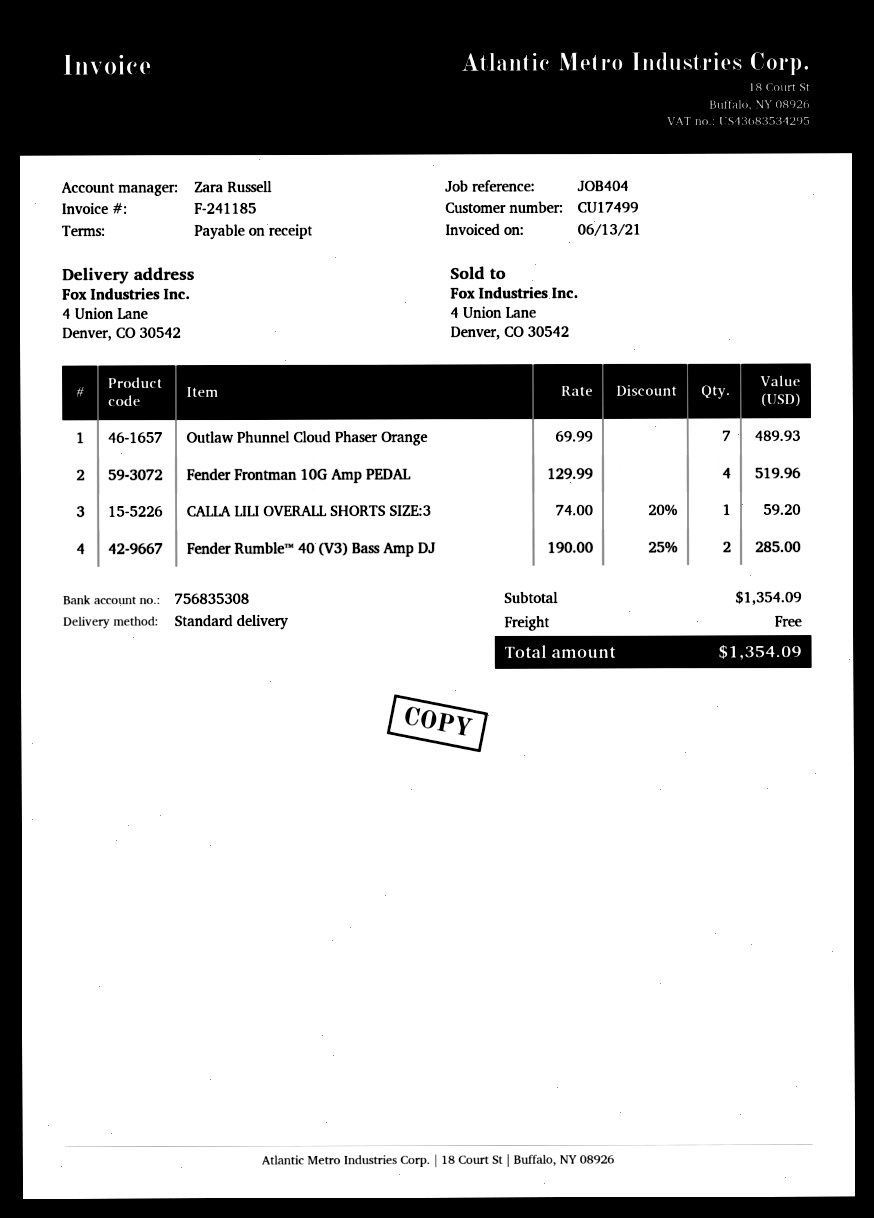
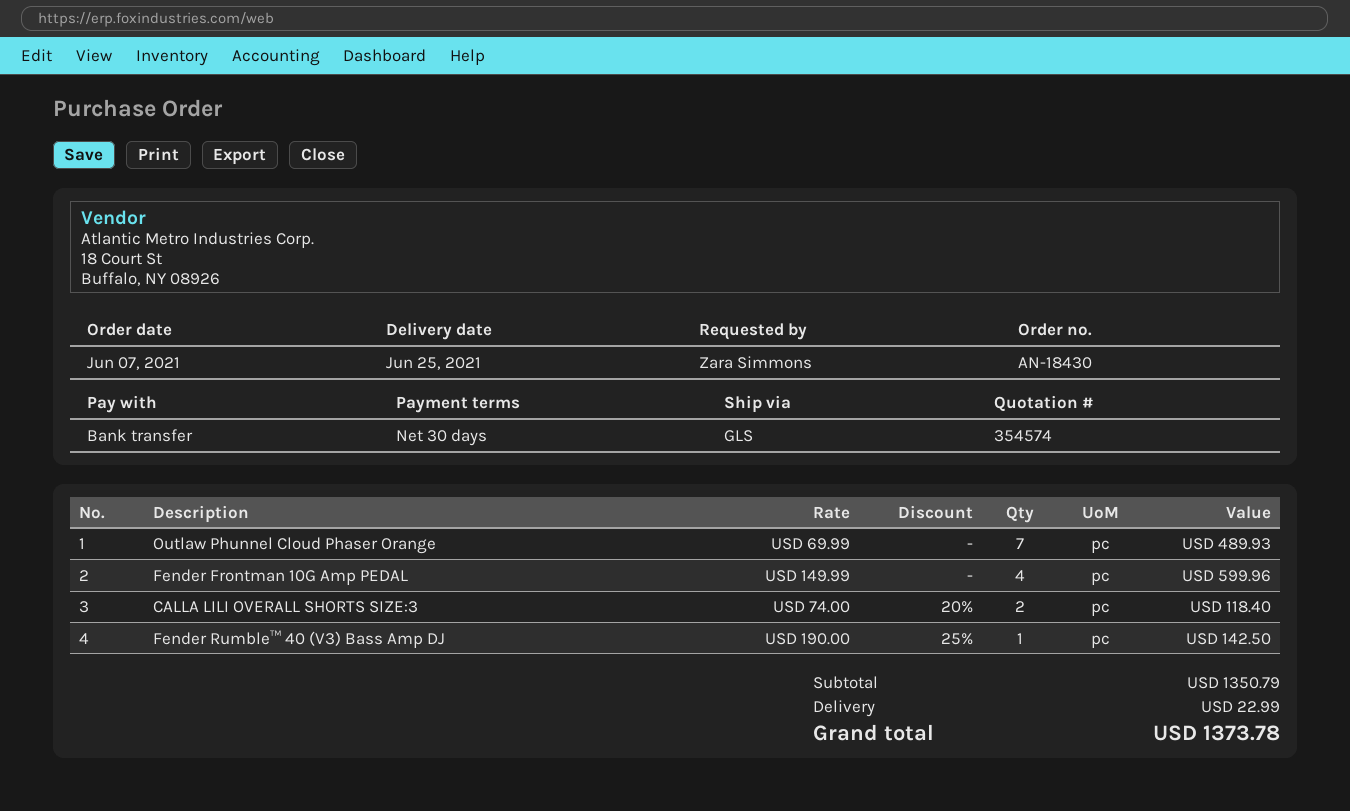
payment terms: on receipt -> 30 days
shipping method: standard -> GLS
Fender Frontman 10G Amp PEDAL: 4 x 129.99 = 519.96 -> 4 x 149.99 = 599.96
CALLA LILI OVERALL SHORTS SIZE:3: 1 x 74.00 - 20% = 59.20 -> 2 x 74.00 - 20% = 118.40
Fender Rumble™ 40 (V3) Bass Amp DJ: 2 x 190.00 - 25% = 285.00 -> 1 x 190.00 - 25% = 142.50
subtotal: 1354.09 -> 1350.79
shipping: 0.00 -> 22.99
total: 1354.09 -> 1373.78

